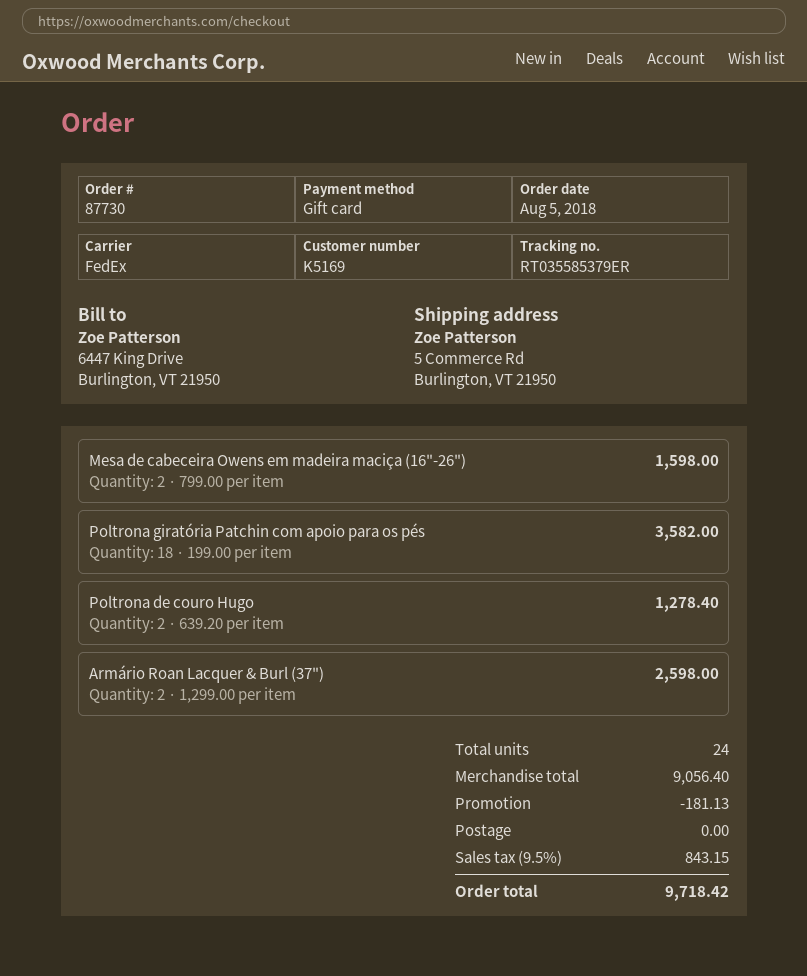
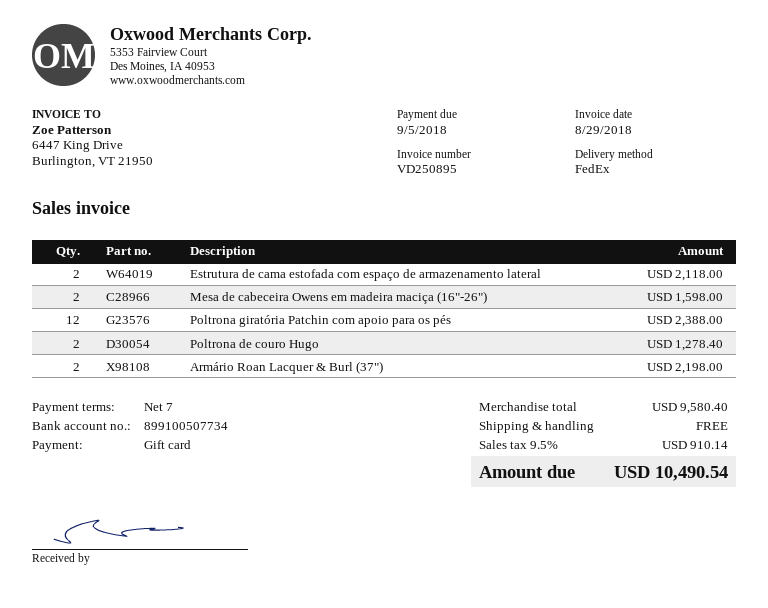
Poltrona giratória Patchin com apoio para os pés: 18 for 3582.00 -> 12 for 2388.00
Armário Roan Lacquer & Burl (37"): 2 for 2598.00 -> 2 for 2198.00
Estrutura de cama estofada com espaço de armazenamento lateral: none -> 2 for 2118.00
subtotal: 9056.40 -> 9580.40
discount: 181.13 -> none
tax: 9.5% = 843.15 -> 9.5% = 910.14
total: 9718.42 -> 10490.54

